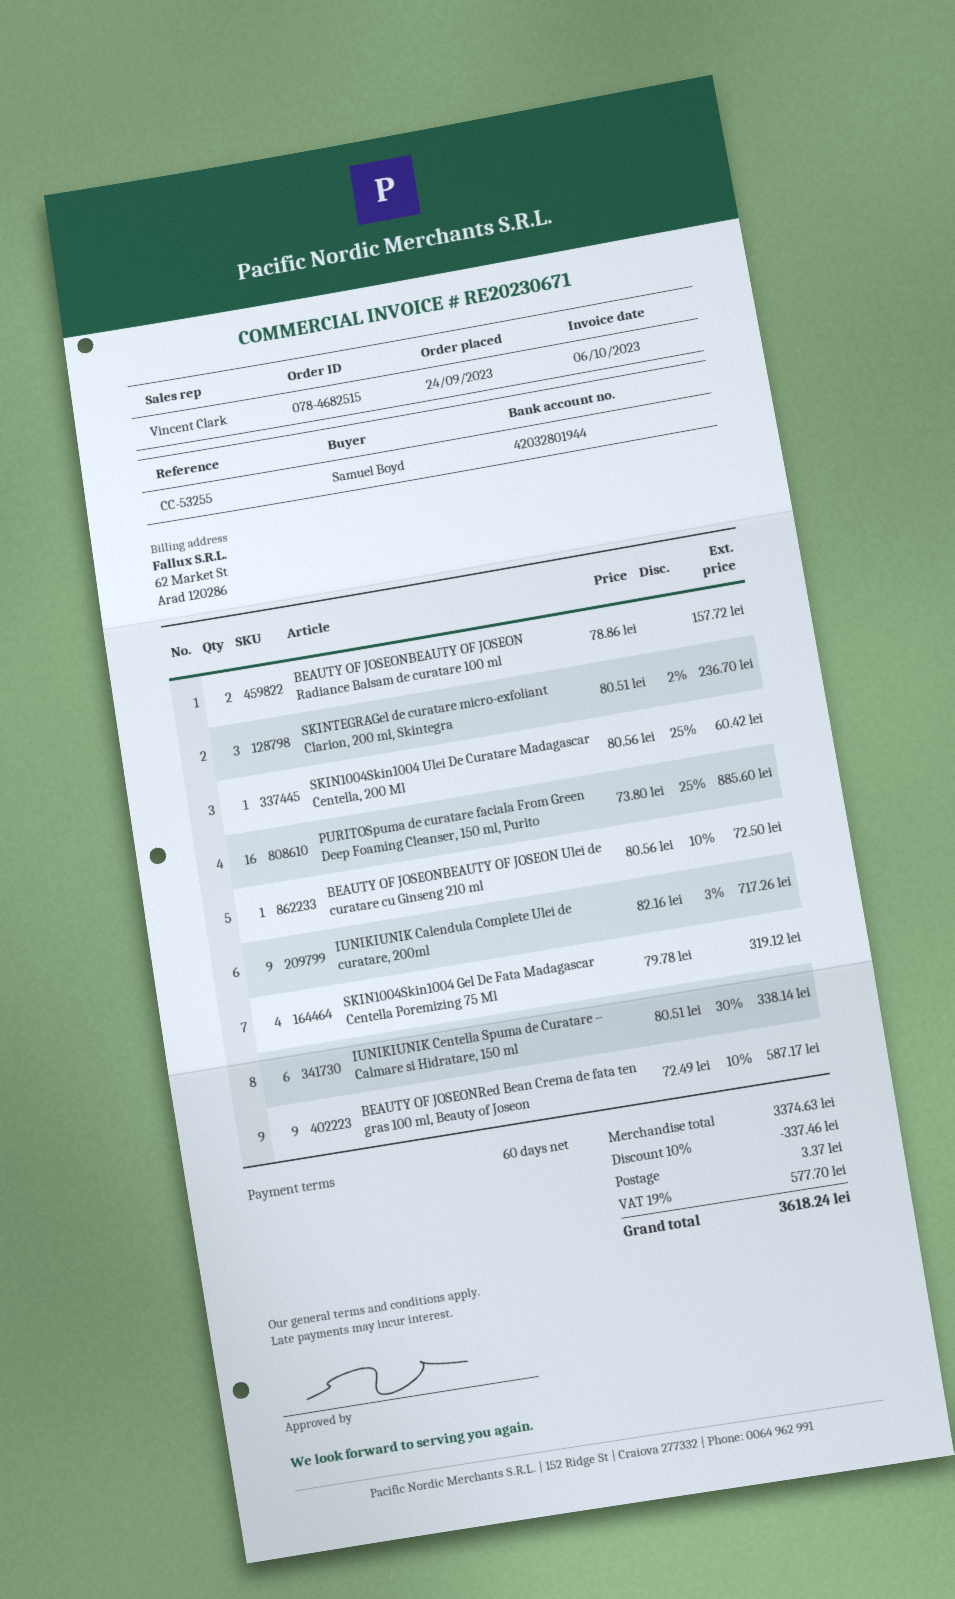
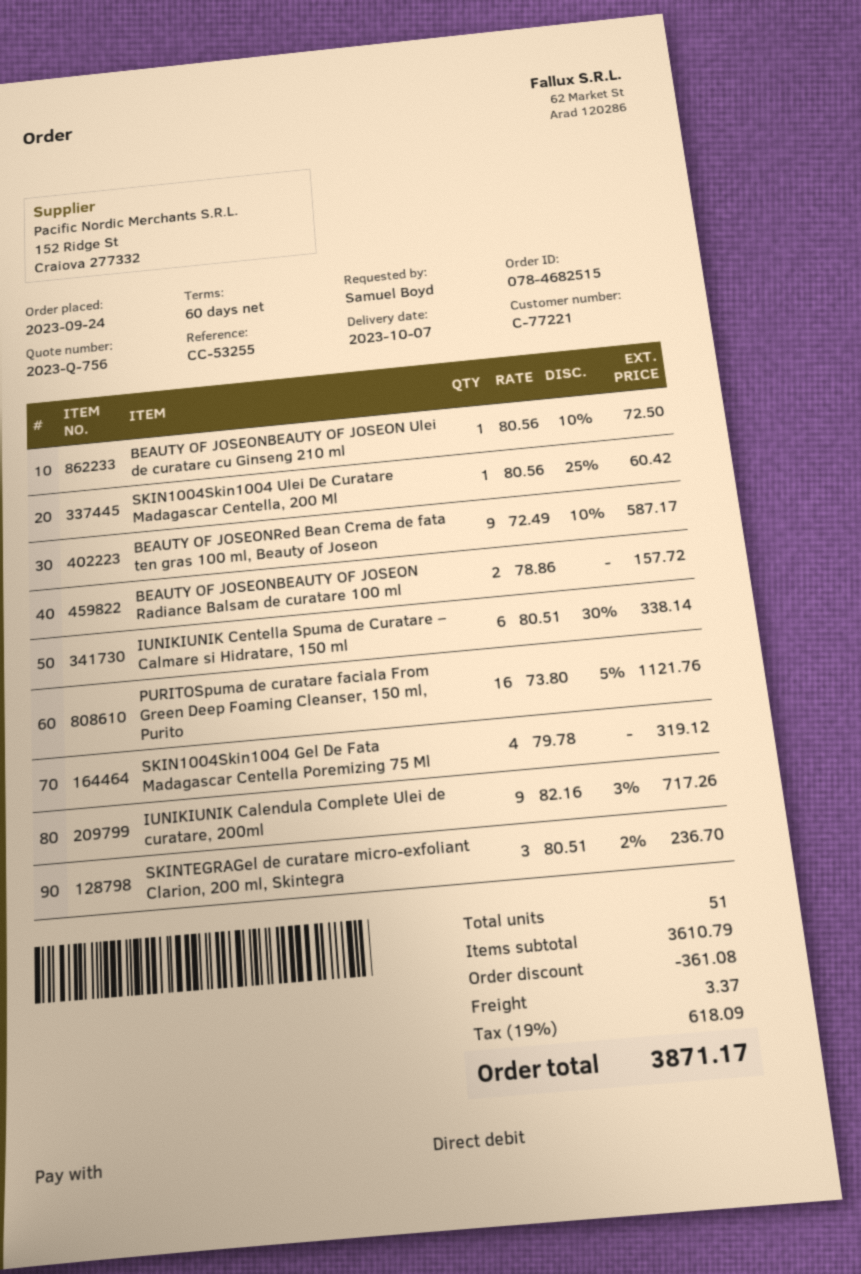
PURITOSpuma de curatare faciala From Green Deep Foaming Cleanser, 150 ml, Purito: 16 x 73.80 - 25% = 885.60 -> 16 x 73.80 - 5% = 1121.76
subtotal: 3374.63 -> 3610.79
discount: 337.46 -> 361.08
tax: 19% = 577.70 -> 19% = 618.09
total: 3618.24 -> 3871.17

